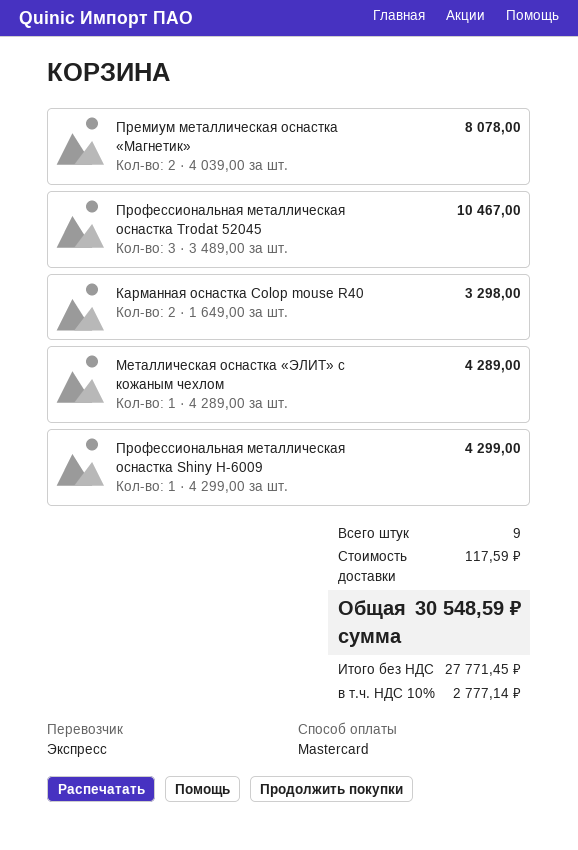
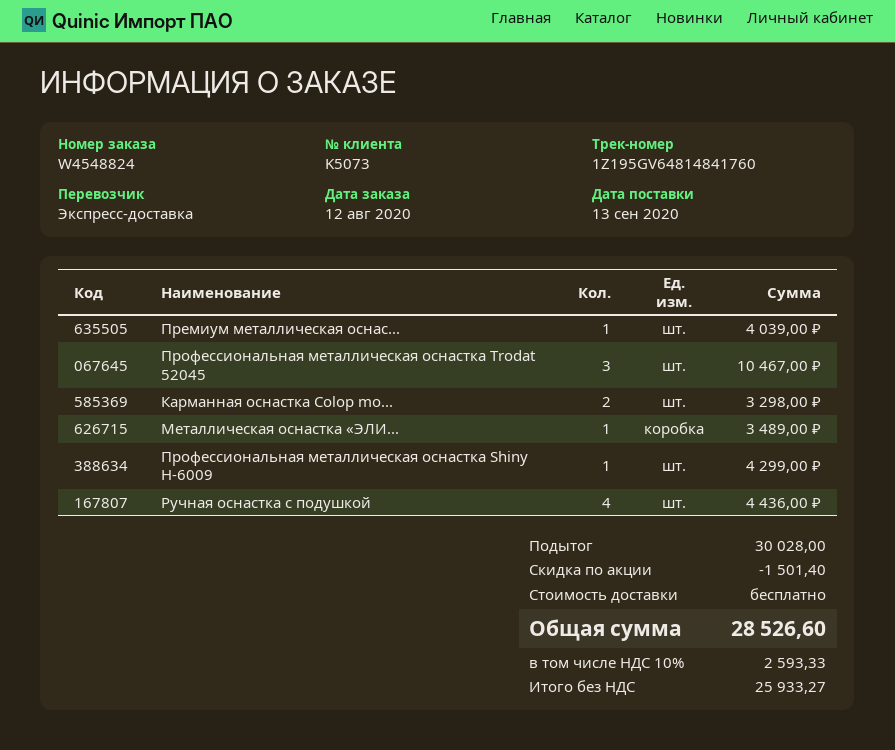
Премиум металлическая оснастка «Магнетик»: 2 for 8078.00 -> 1 for 4039.00
Металлическая оснастка «ЭЛИТ» с кожаным чехлом: 1 for 4289.00 -> 1 for 3489.00
Ручная оснастка с подушкой: none -> 4 for 4436.00
discount: none -> 1501.40
shipping: 117.59 -> 0.00
net: 27771.45 -> 25933.27
tax: 10% = 2777.14 -> 10% = 2593.33
total: 30548.59 -> 28526.60

